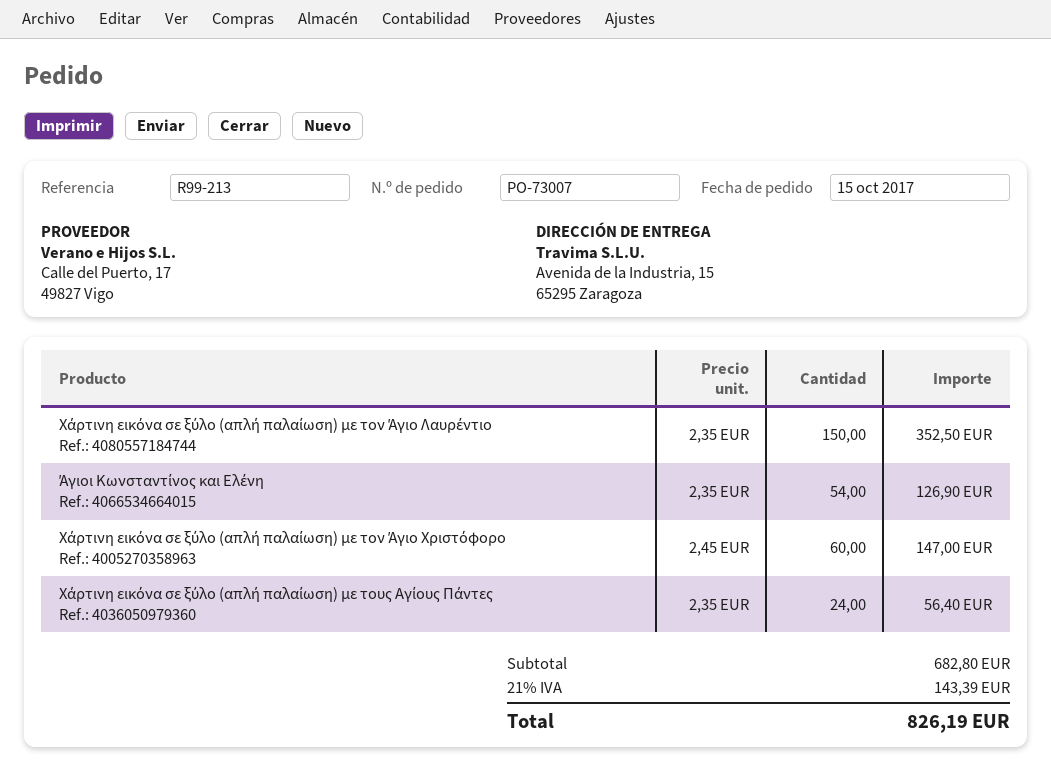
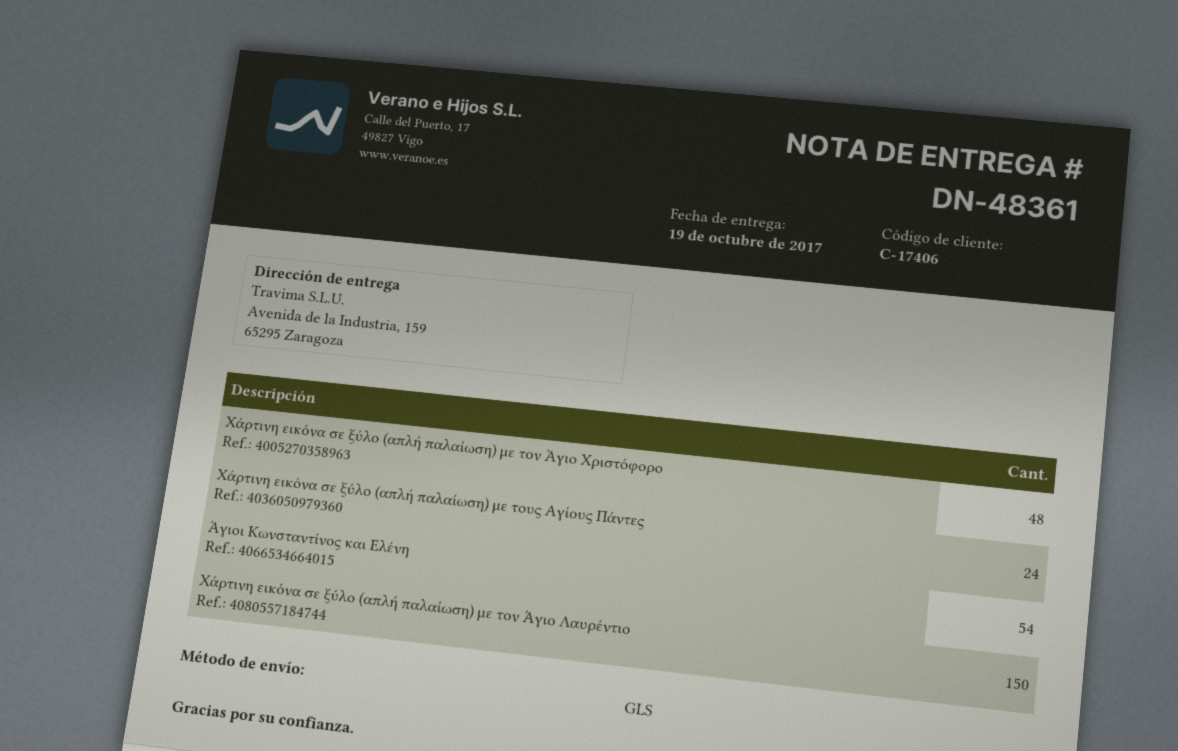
ship to: Avenida de la Industria, 15, 65295 Zaragoza -> Avenida de la Industria, 159, 65295 Zaragoza
Χάρτινη εικόνα σε ξύλο (απλή παλαίωση) με τον Άγιο Χριστόφορο: 60 -> 48

